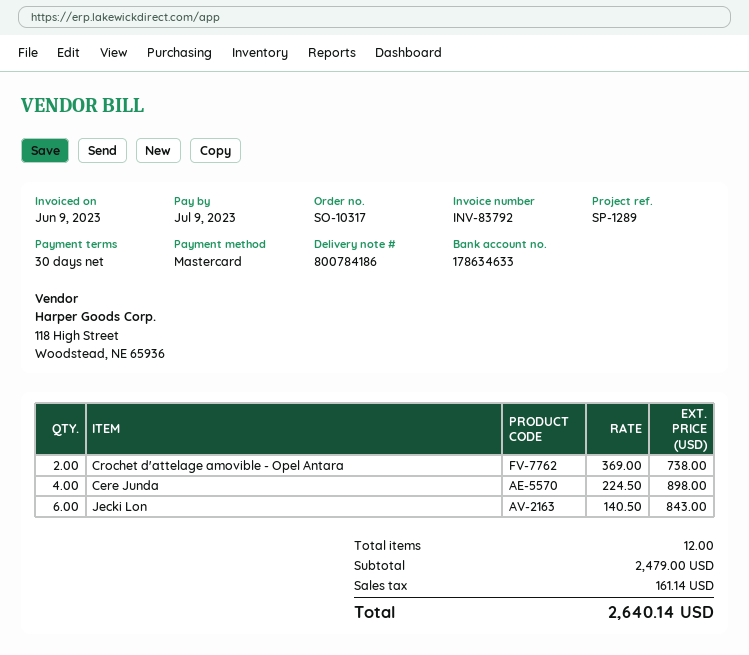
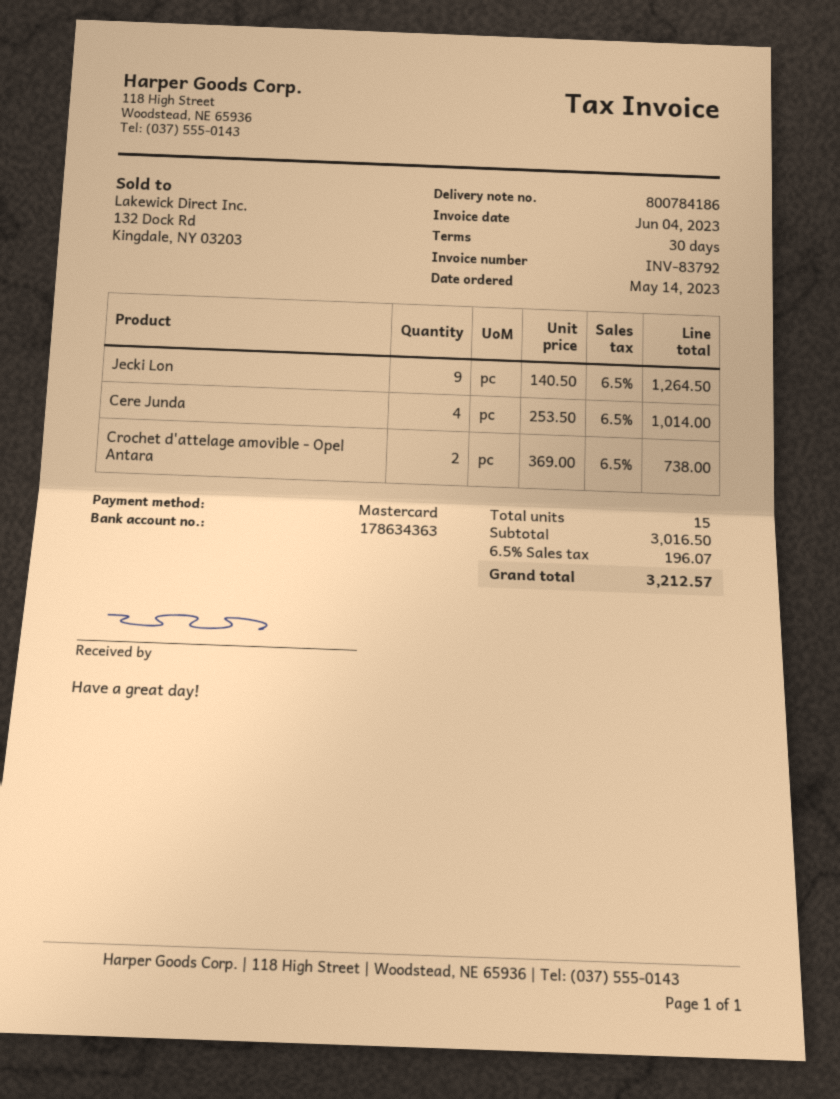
invoice date: 2023-06-09 -> 2023-06-04
bank account: 178634633 -> 178634363
Cere Junda: 4 x 224.50 = 898.00 -> 4 x 253.50 = 1014.00
Jecki Lon: 6 x 140.50 = 843.00 -> 9 x 140.50 = 1264.50
total quantity: 12 -> 15
subtotal: 2479.00 -> 3016.50
tax: 161.14 -> 196.07
total: 2640.14 -> 3212.57

